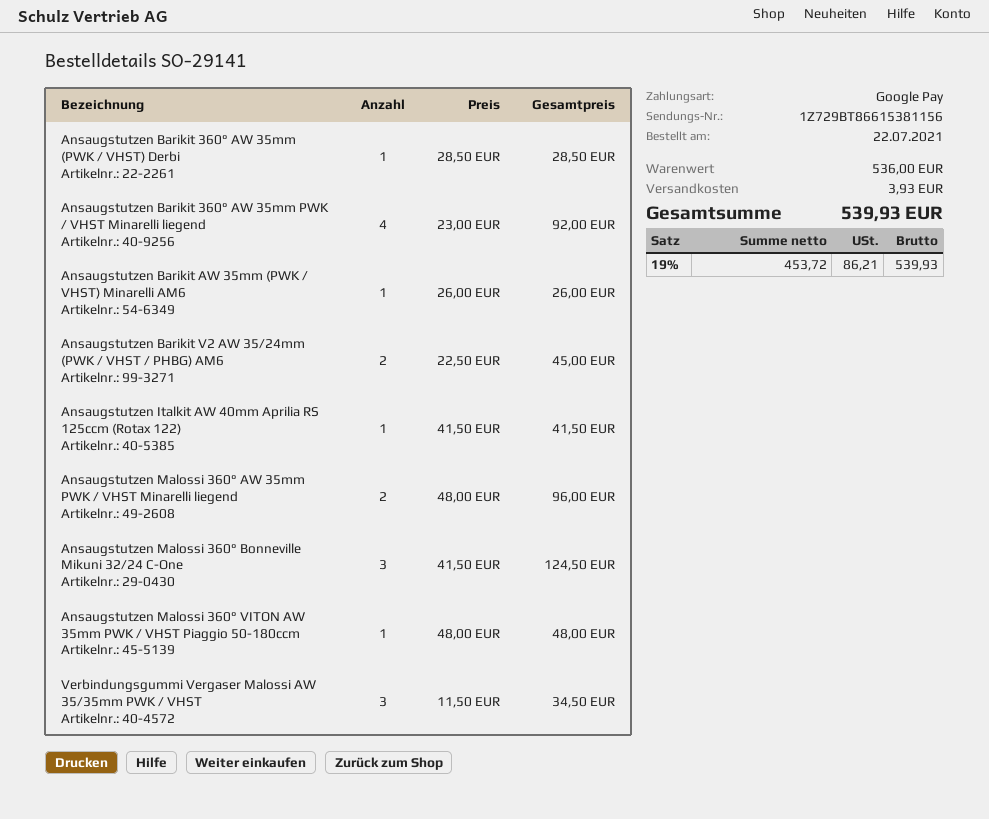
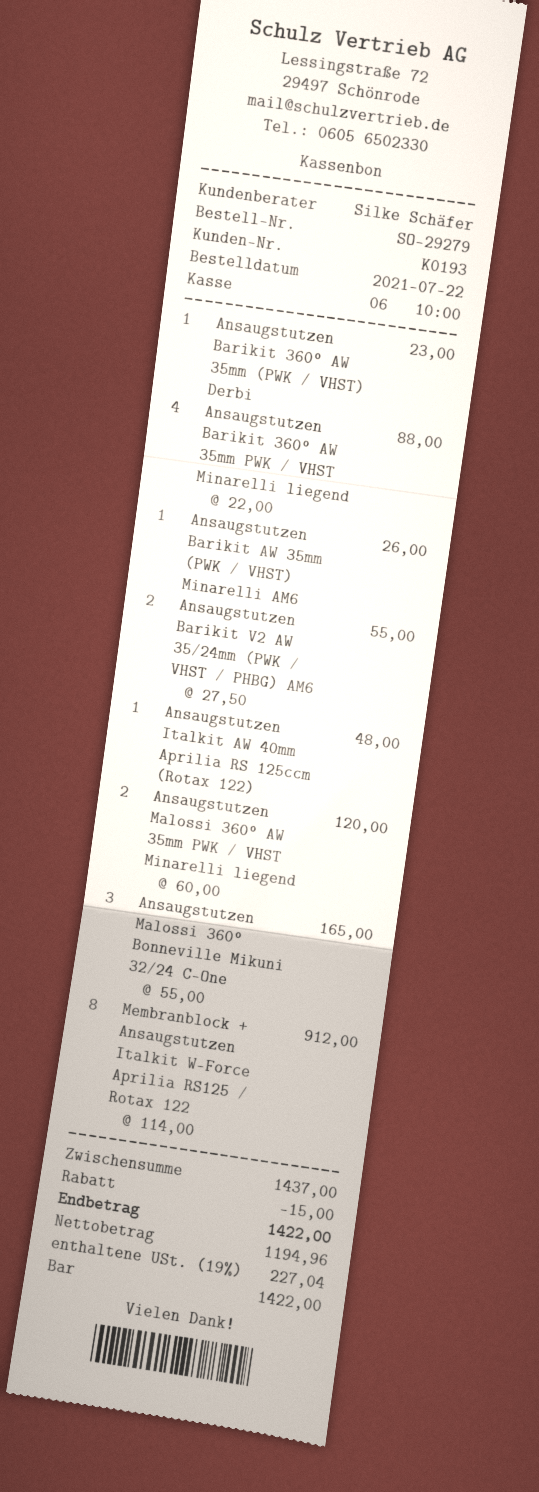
order number: SO-29141 -> SO-29279
payment method: Google Pay -> cash
Ansaugstutzen Barikit 360° AW 35mm (PWK / VHST) Derbi: 1 x 28.50 = 28.50 -> 1 x 23.00 = 23.00
Ansaugstutzen Barikit 360° AW 35mm PWK / VHST Minarelli liegend: 4 x 23.00 = 92.00 -> 4 x 22.00 = 88.00
Ansaugstutzen Barikit V2 AW 35/24mm (PWK / VHST / PHBG) AM6: 2 x 22.50 = 45.00 -> 2 x 27.50 = 55.00
Ansaugstutzen Italkit AW 40mm Aprilia RS 125ccm (Rotax 122): 1 x 41.50 = 41.50 -> 1 x 48.00 = 48.00
Ansaugstutzen Malossi 360° AW 35mm PWK / VHST Minarelli liegend: 2 x 48.00 = 96.00 -> 2 x 60.00 = 120.00
Ansaugstutzen Malossi 360° Bonneville Mikuni 32/24 C-One: 3 x 41.50 = 124.50 -> 3 x 55.00 = 165.00
Ansaugstutzen Malossi 360° VITON AW 35mm PWK / VHST Piaggio 50-180ccm: 1 x 48.00 = 48.00 -> none
Verbindungsgummi Vergaser Malossi AW 35/35mm PWK / VHST: 3 x 11.50 = 34.50 -> none
Membranblock + Ansaugstutzen Italkit W-Force Aprilia RS125 / Rotax 122: none -> 8 x 114.00 = 912.00
subtotal: 536.00 -> 1437.00
discount: none -> 15.00
shipping: 3.93 -> none
net: 453.72 -> 1194.96
tax: 19% = 86.21 -> 19% = 227.04
total: 539.93 -> 1422.00

